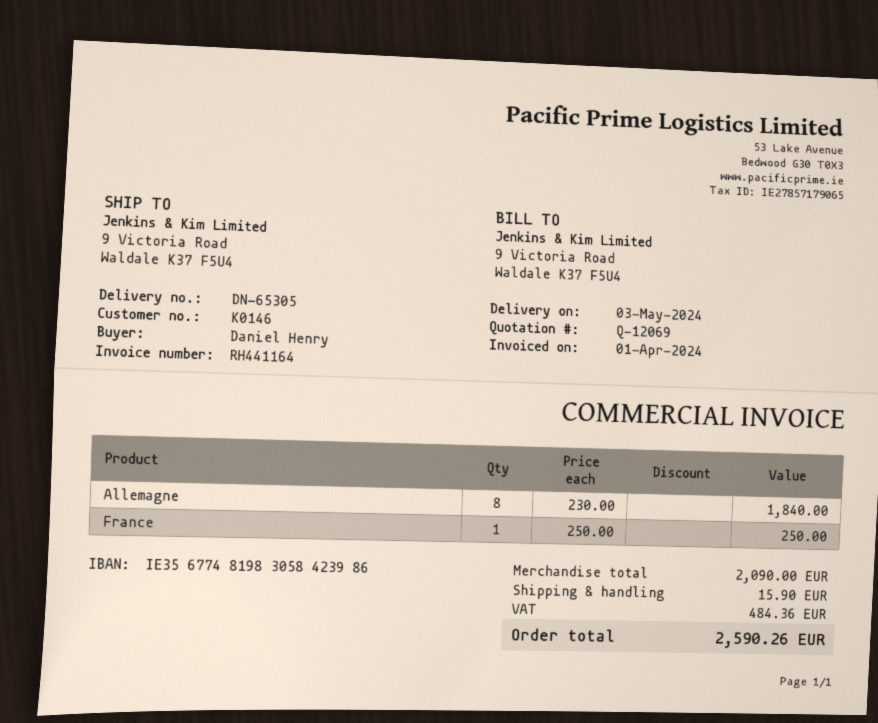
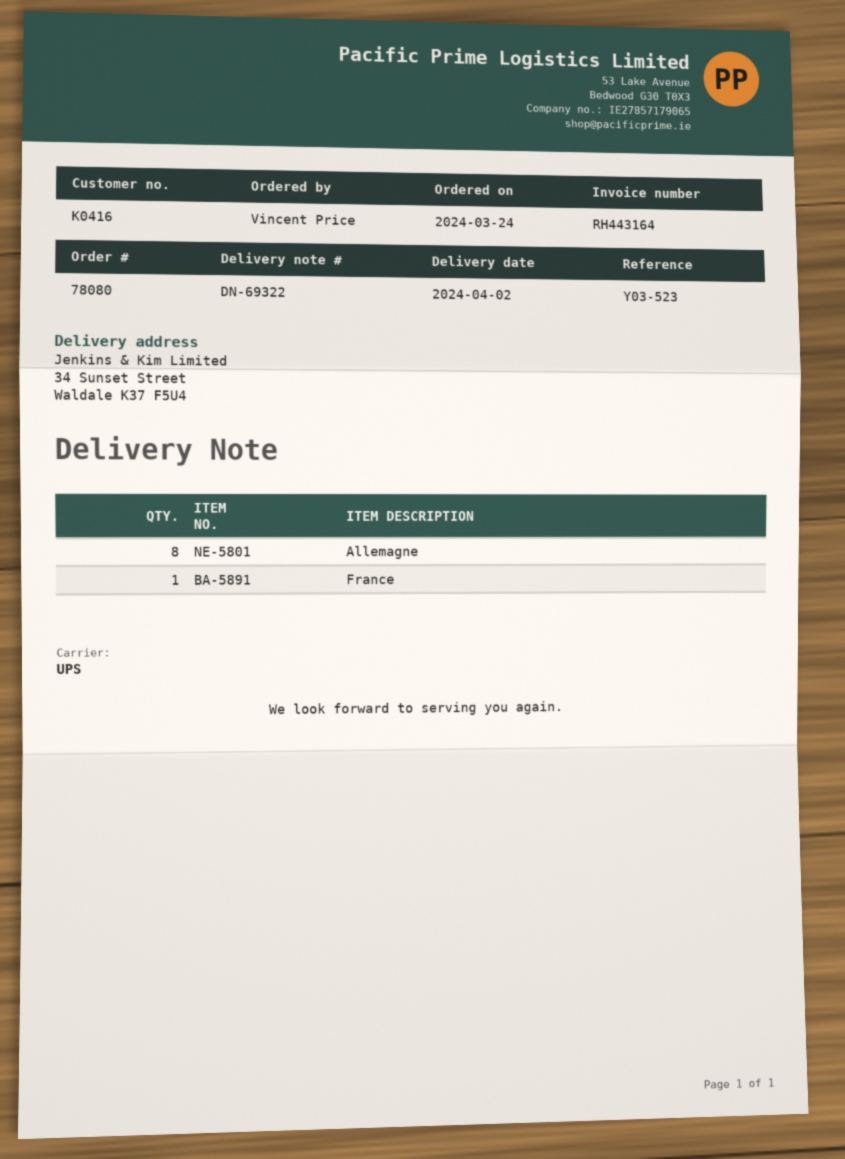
delivery note number: DN-65305 -> DN-69322
delivery date: 2024-05-03 -> 2024-04-02
invoice number: RH441164 -> RH443164
customer number: K0146 -> K0416
ordered by: Daniel Henry -> Vincent Price
ship to: 9 Victoria Road, Waldale K37 F5U4 -> 34 Sunset Street, Waldale K37 F5U4

